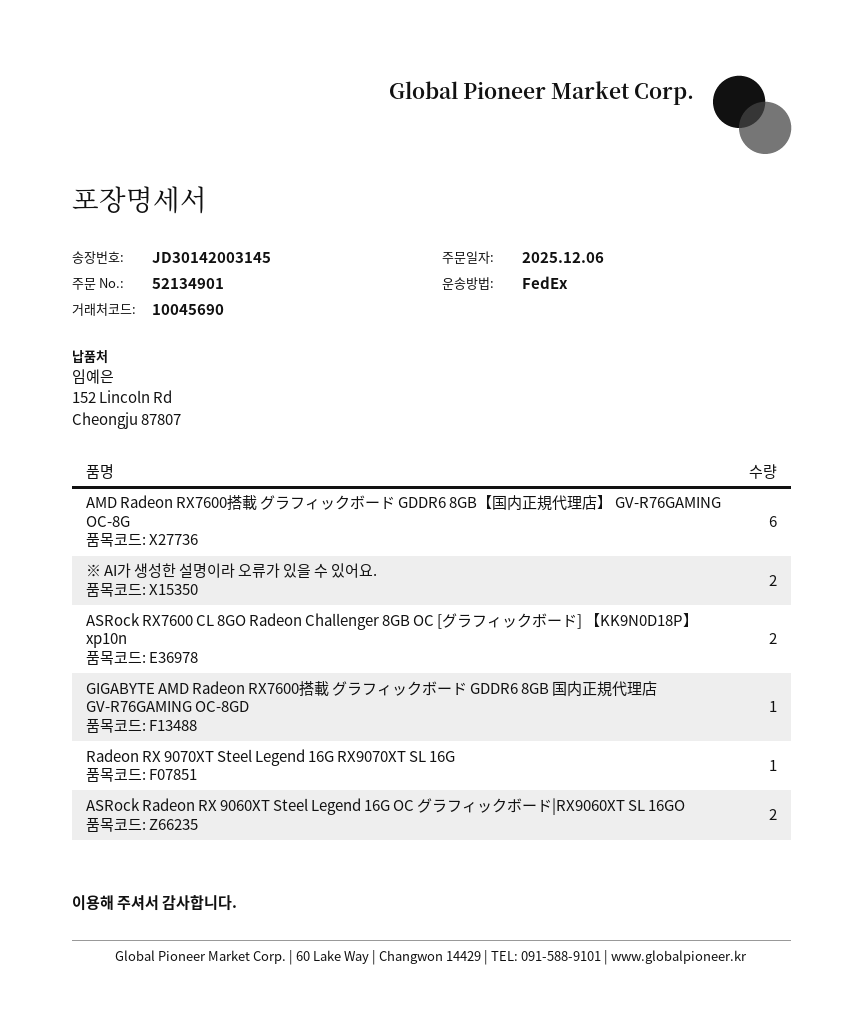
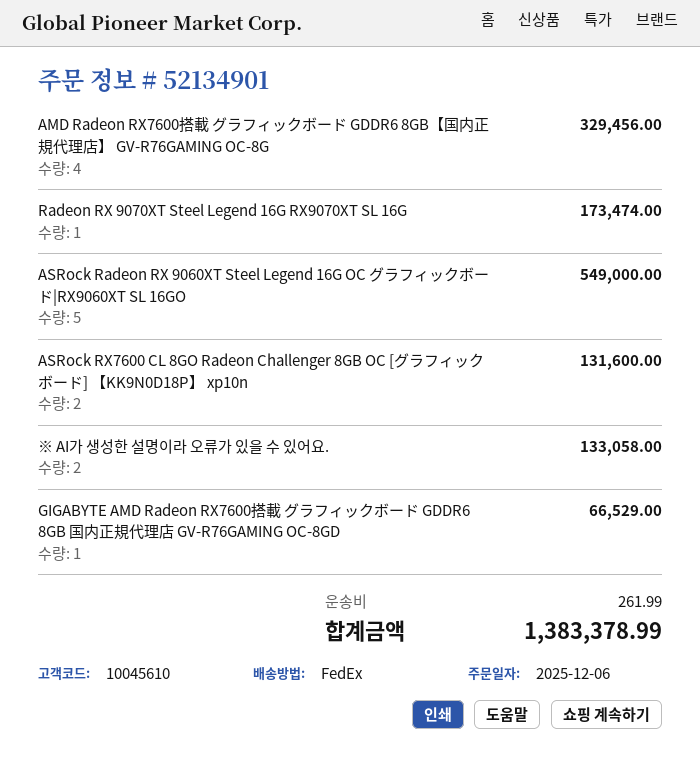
customer number: 10045690 -> 10045610
AMD Radeon RX7600搭載 グラフィックボード GDDR6 8GB【国内正規代理店】 GV-R76GAMING OC-8G: 6 -> 4
ASRock Radeon RX 9060XT Steel Legend 16G OC グラフィックボード|RX9060XT SL 16GO: 2 -> 5

